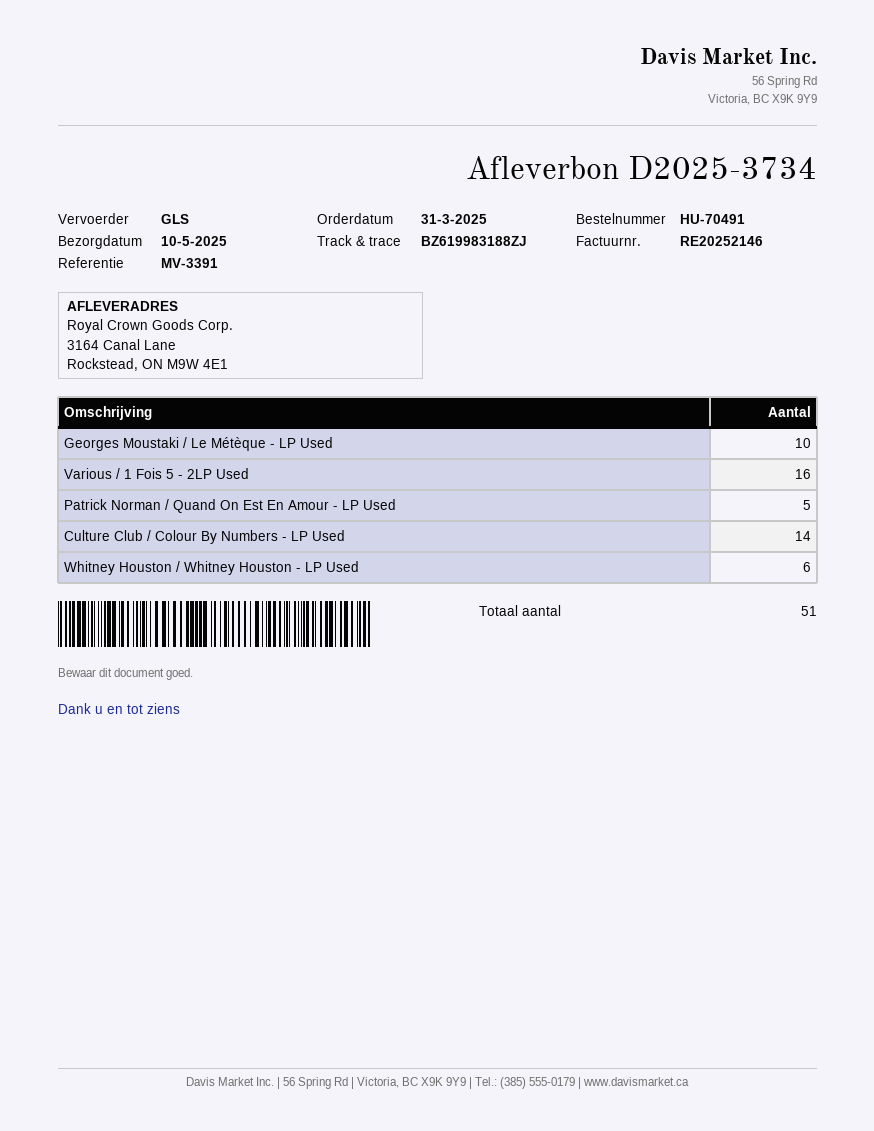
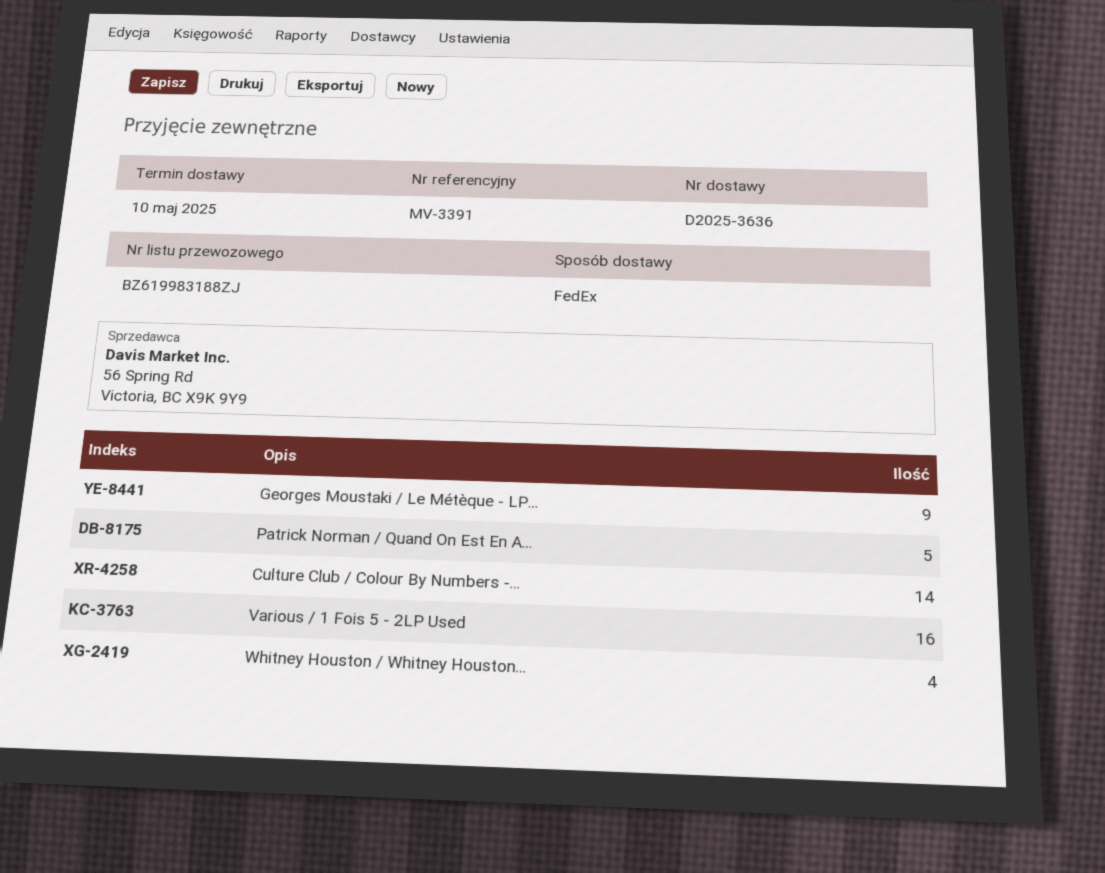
delivery note number: D2025-3734 -> D2025-3636
shipping method: GLS -> FedEx
Georges Moustaki / Le Métèque - LP Used: 10 -> 9
Whitney Houston / Whitney Houston - LP Used: 6 -> 4

